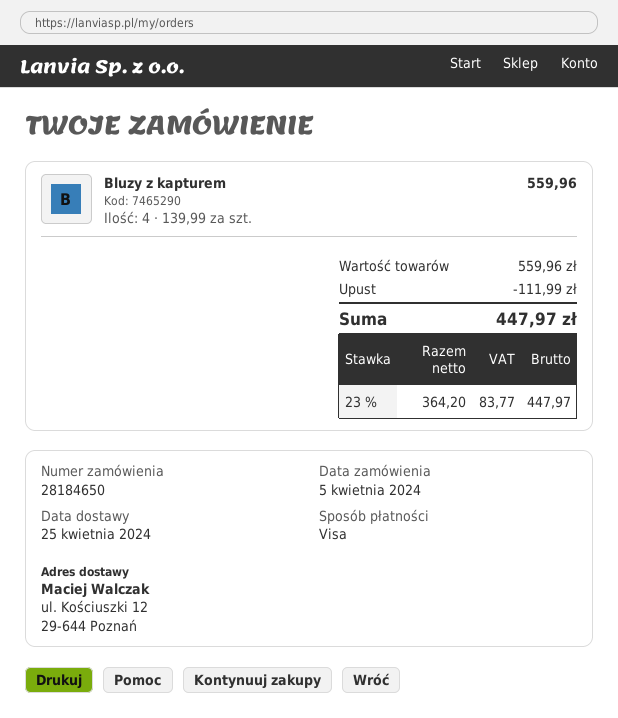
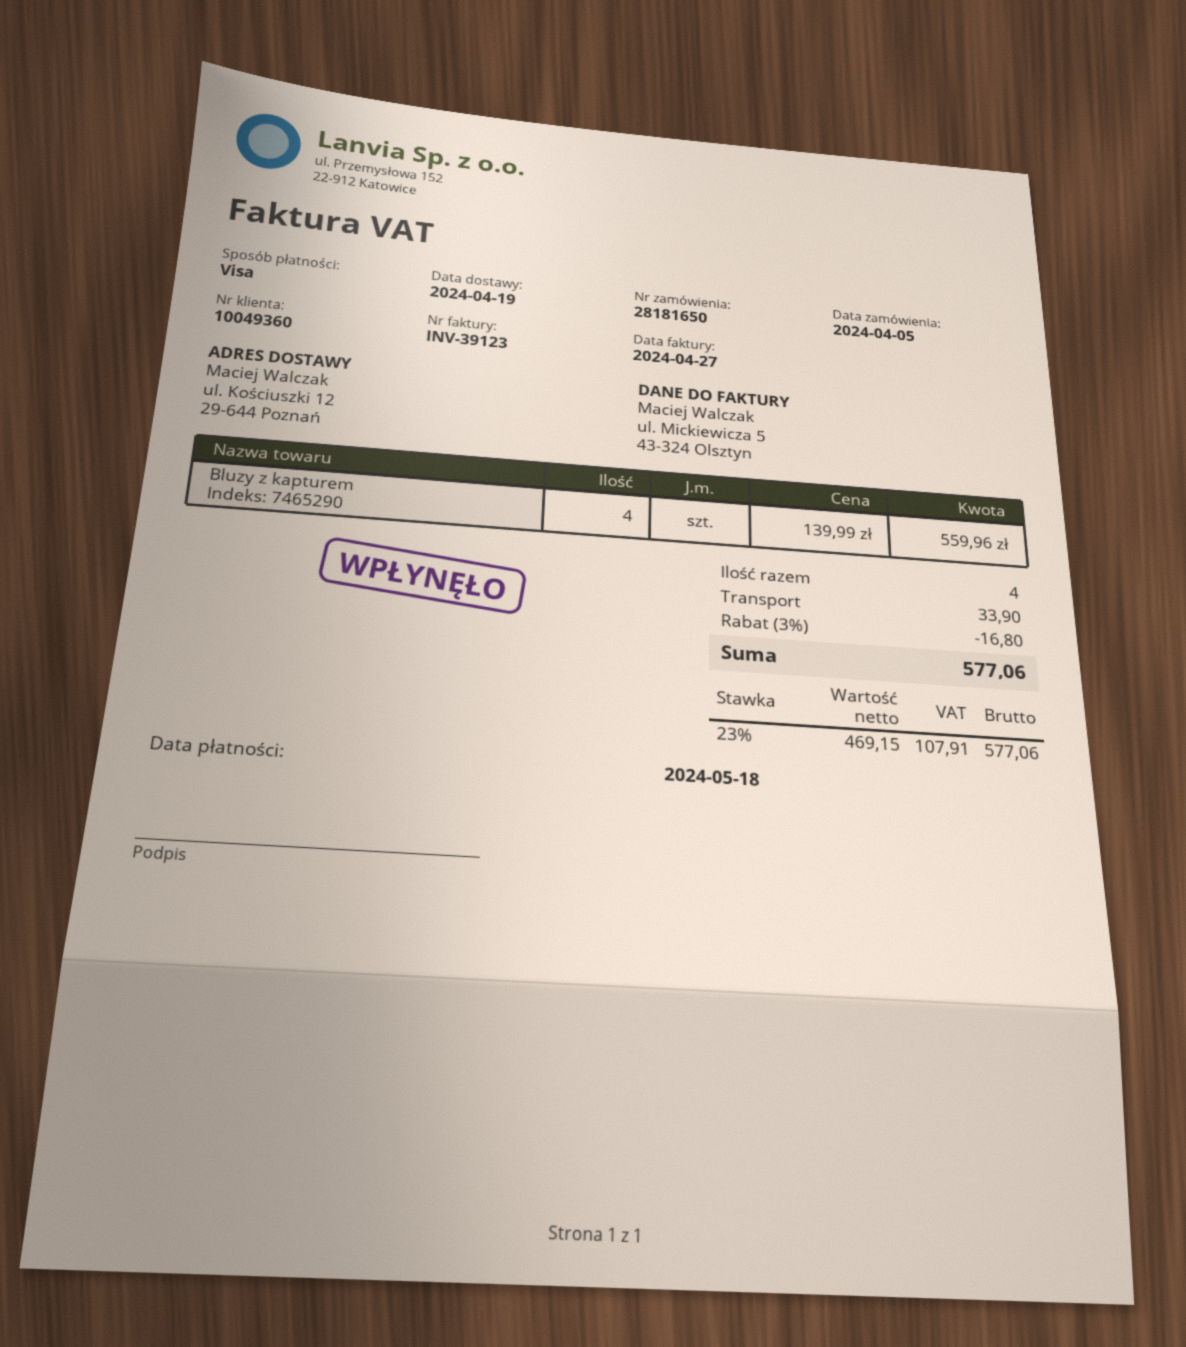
order number: 28184650 -> 28181650
delivery date: 2024-04-25 -> 2024-04-19
discount: 111.99 -> 16.80
shipping: none -> 33.90
net: 364.20 -> 469.15
tax: 23% = 83.77 -> 23% = 107.91
total: 447.97 -> 577.06

